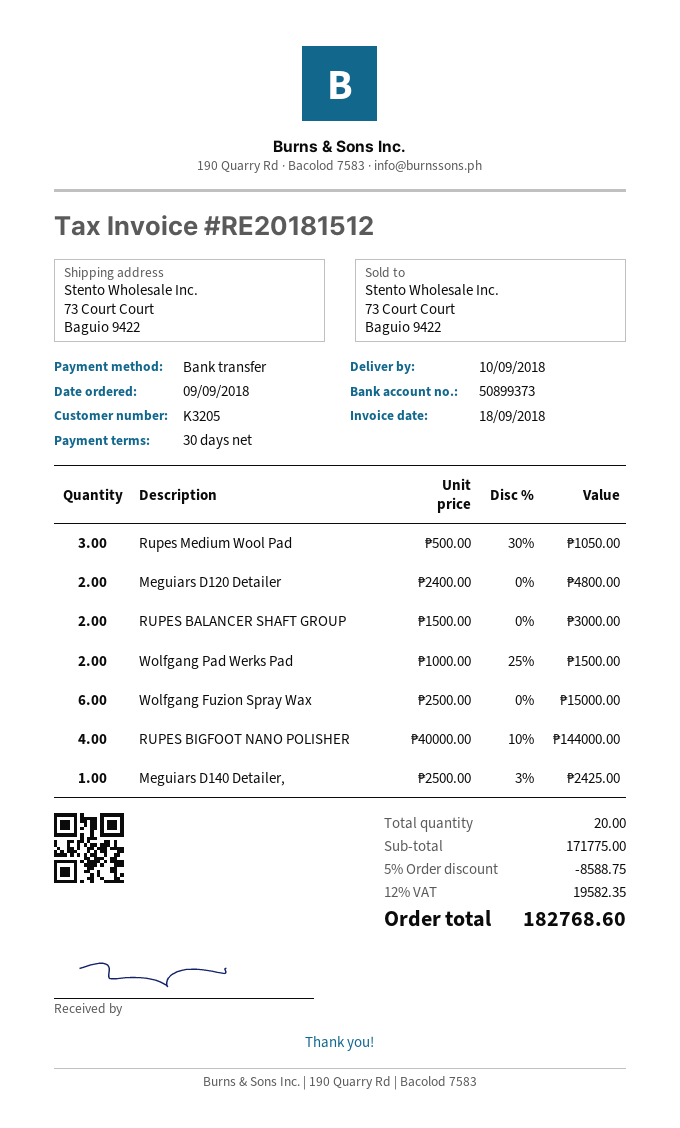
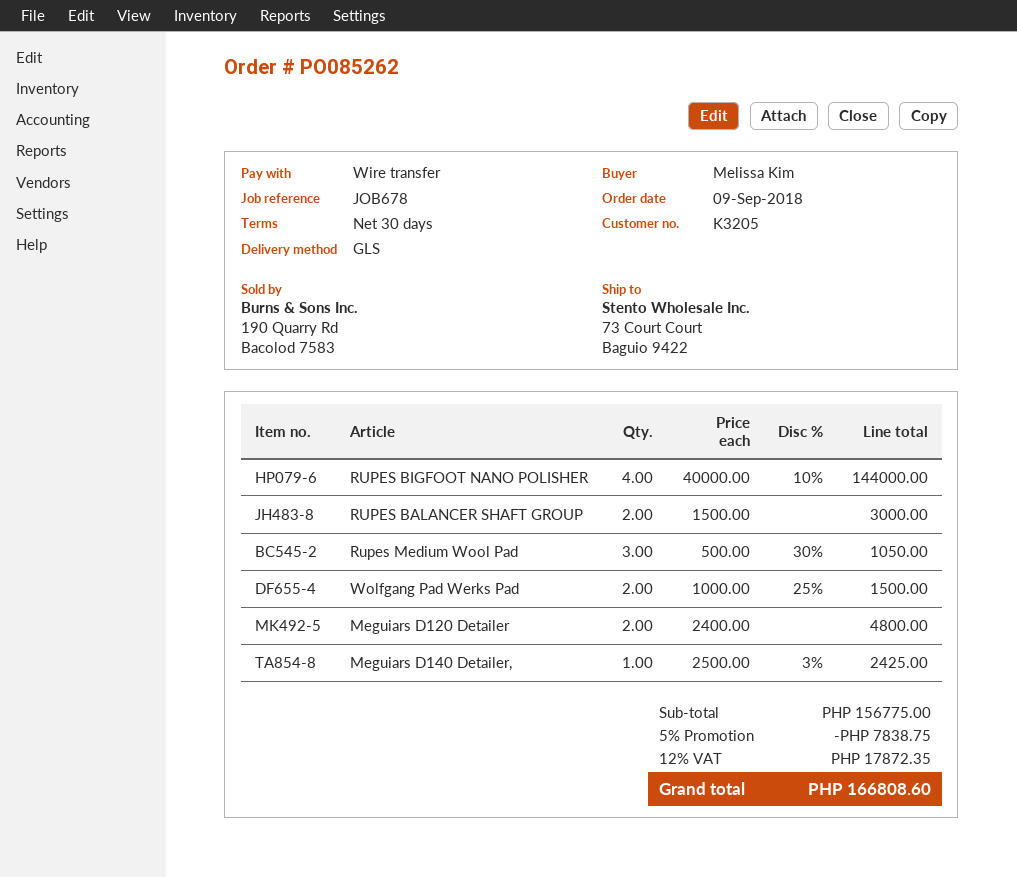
Wolfgang Fuzion Spray Wax: 6 x 2500.00 = 15000.00 -> none
subtotal: 171775.00 -> 156775.00
discount: 5% = 8588.75 -> 5% = 7838.75
tax: 12% = 19582.35 -> 12% = 17872.35
total: 182768.60 -> 166808.60

